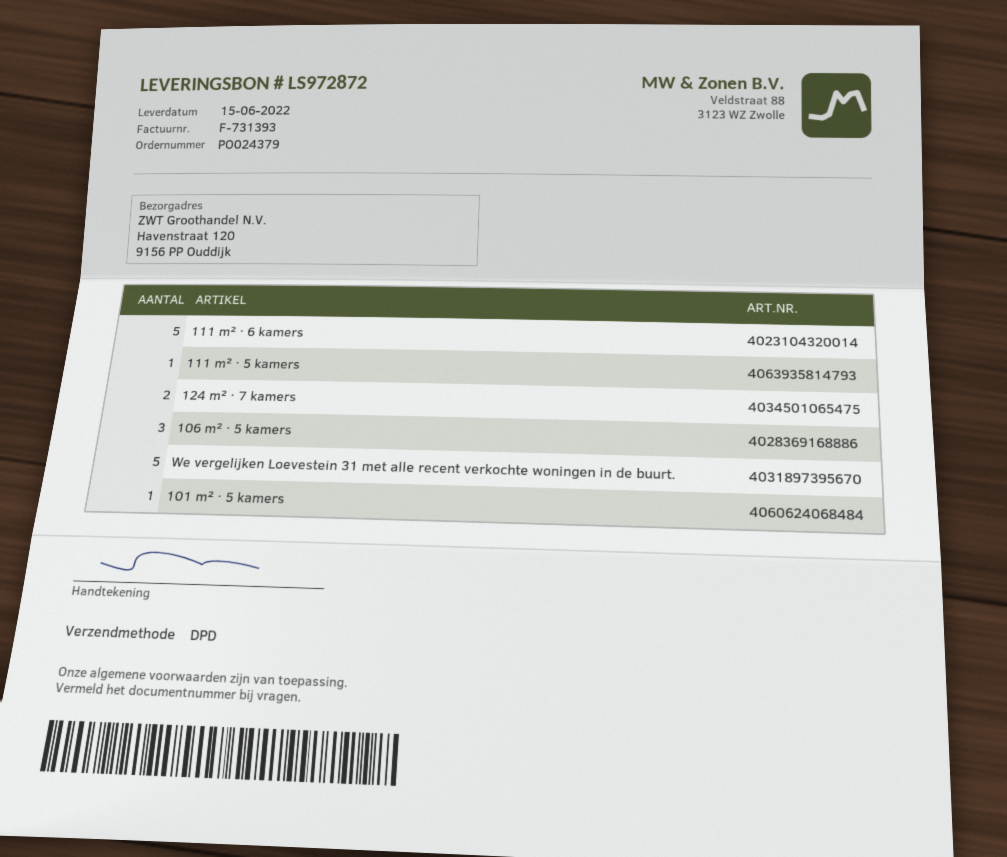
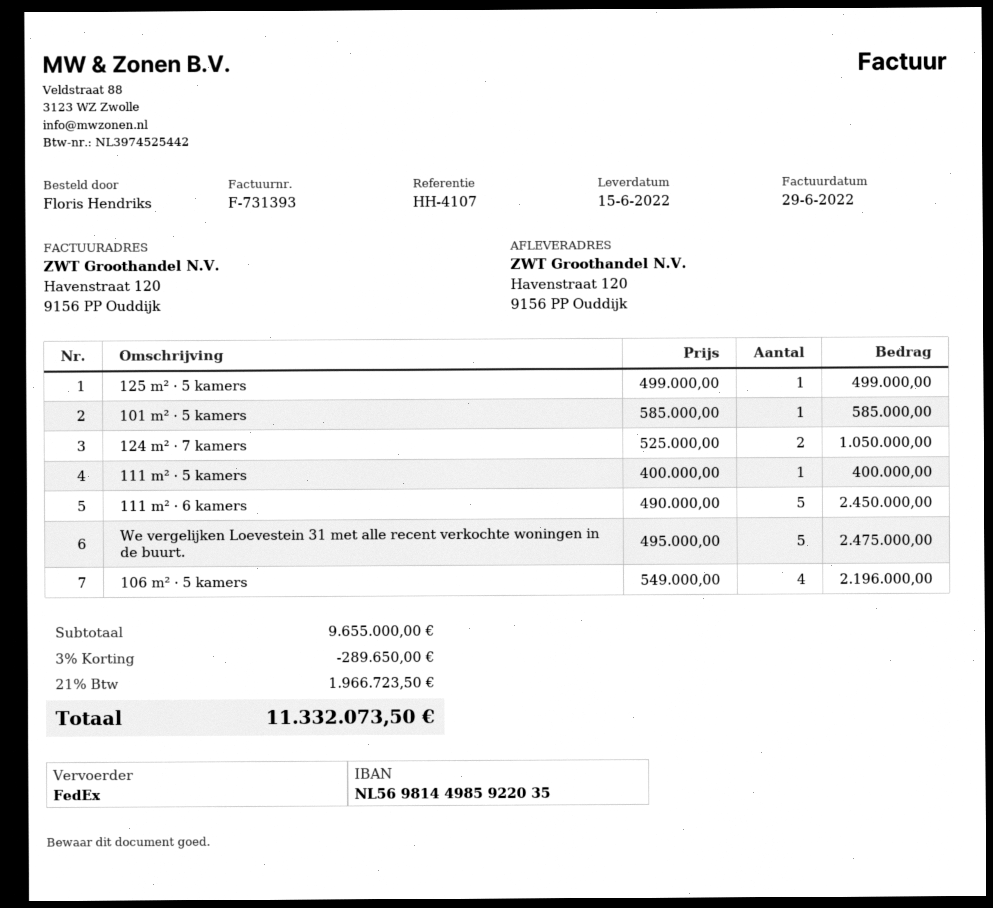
shipping method: DPD -> FedEx
106 m² · 5 kamers: 3 -> 4
125 m² · 5 kamers: none -> 1

